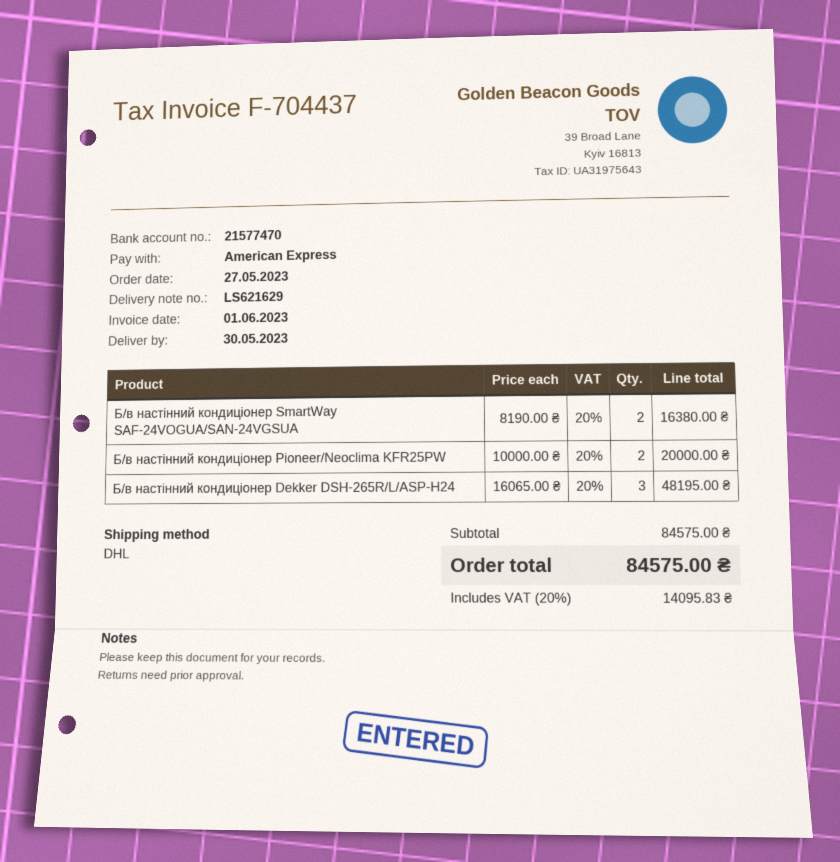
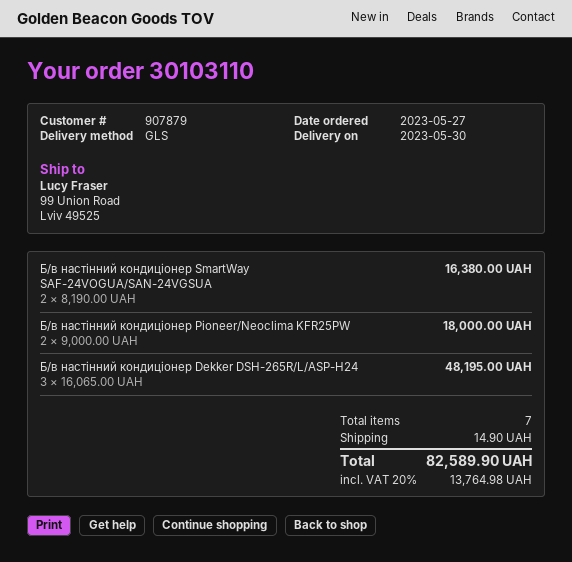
shipping method: DHL -> GLS
Б/в настінний кондиціонер Pioneer/Neoclima KFR25PW: 2 x 10000.00 = 20000.00 -> 2 x 9000.00 = 18000.00
shipping: none -> 14.90
tax: 20% = 14095.83 -> 20% = 13764.98
total: 84575.00 -> 82589.90

